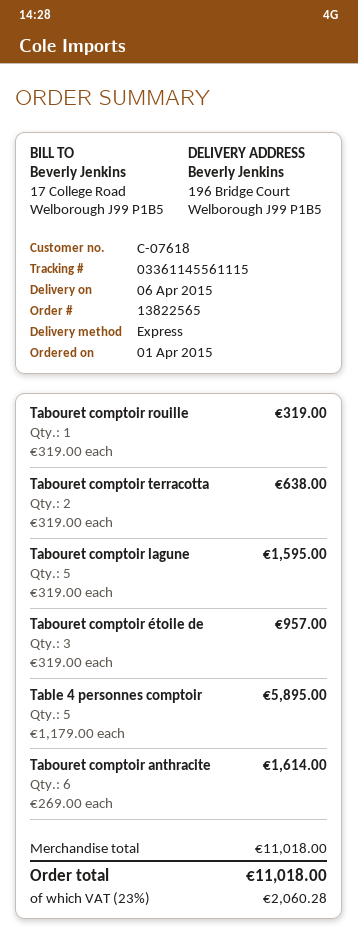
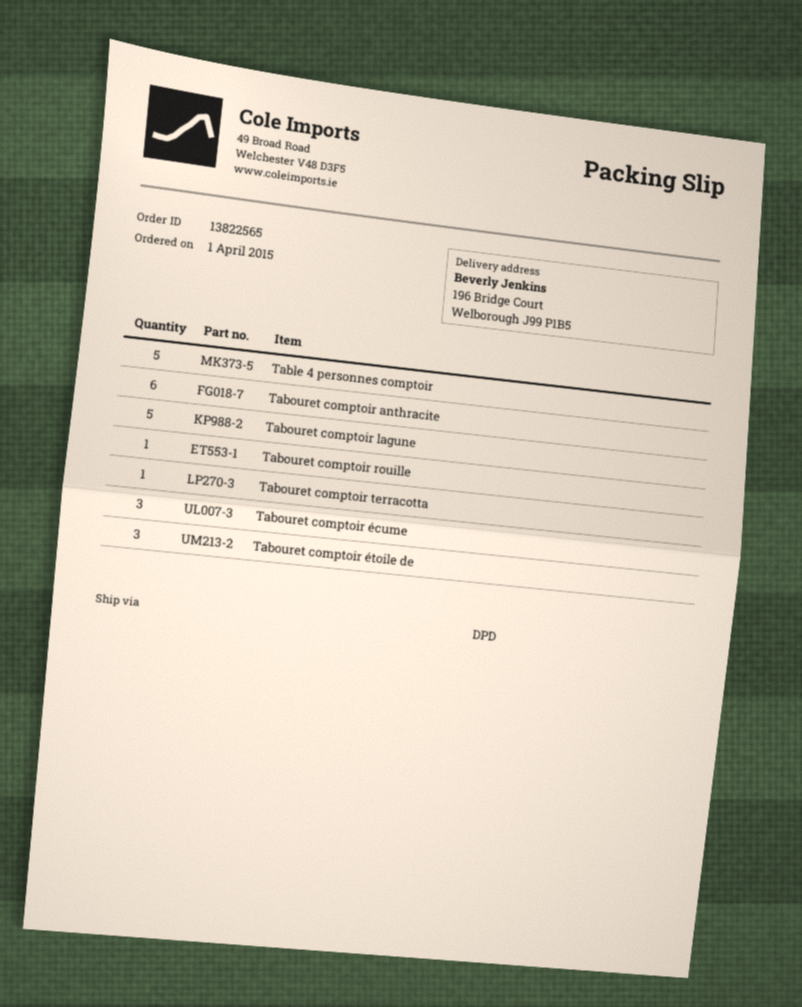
shipping method: express -> DPD
Tabouret comptoir terracotta: 2 -> 1
Tabouret comptoir écume: none -> 3

